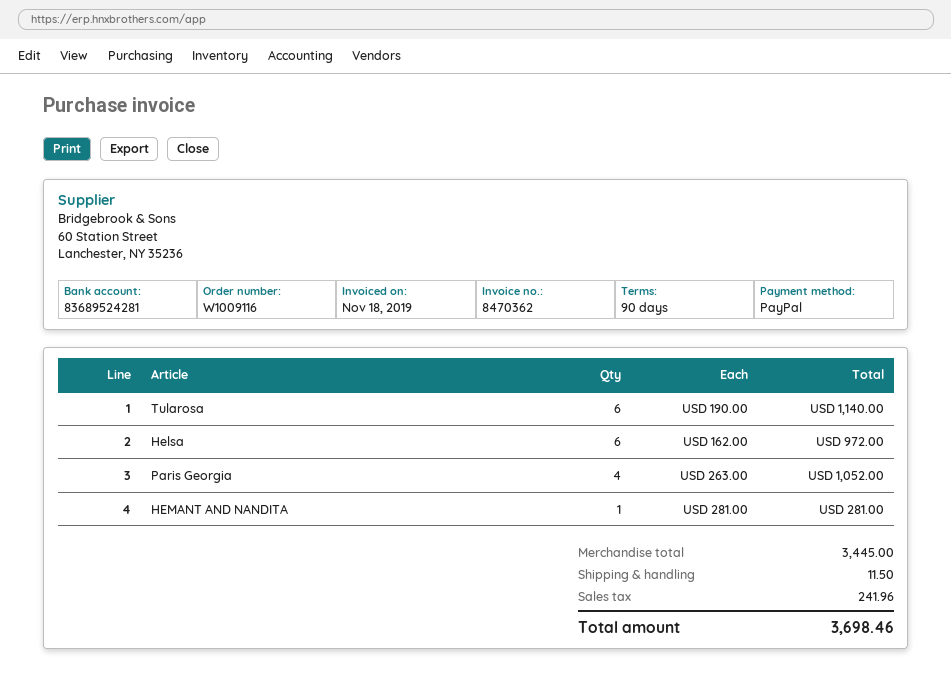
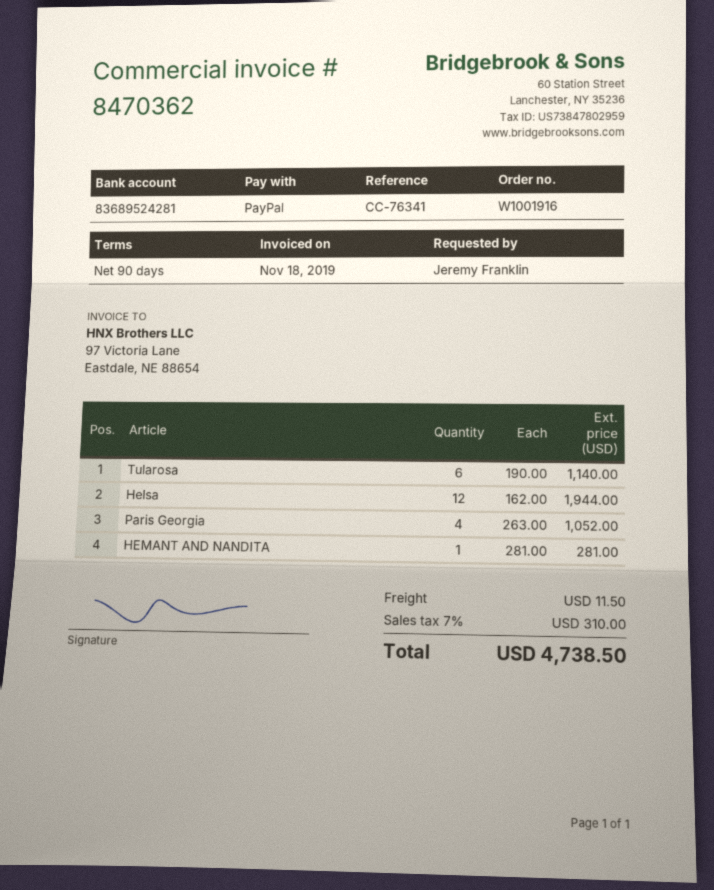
order number: W1009116 -> W1001916
Helsa: 6 x 162.00 = 972.00 -> 12 x 162.00 = 1944.00
tax: 241.96 -> 310.00
total: 3698.46 -> 4738.50

